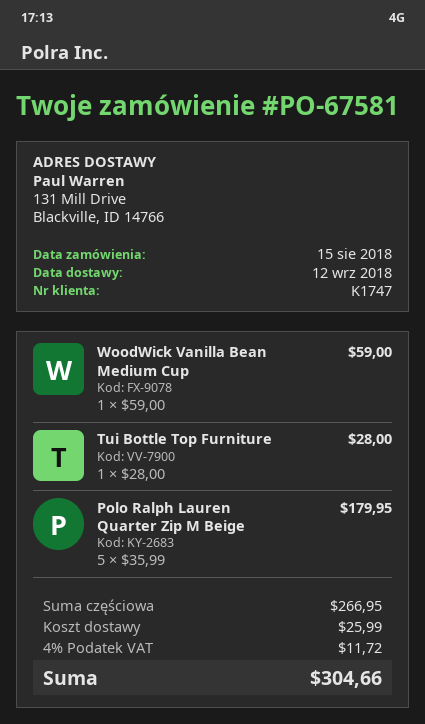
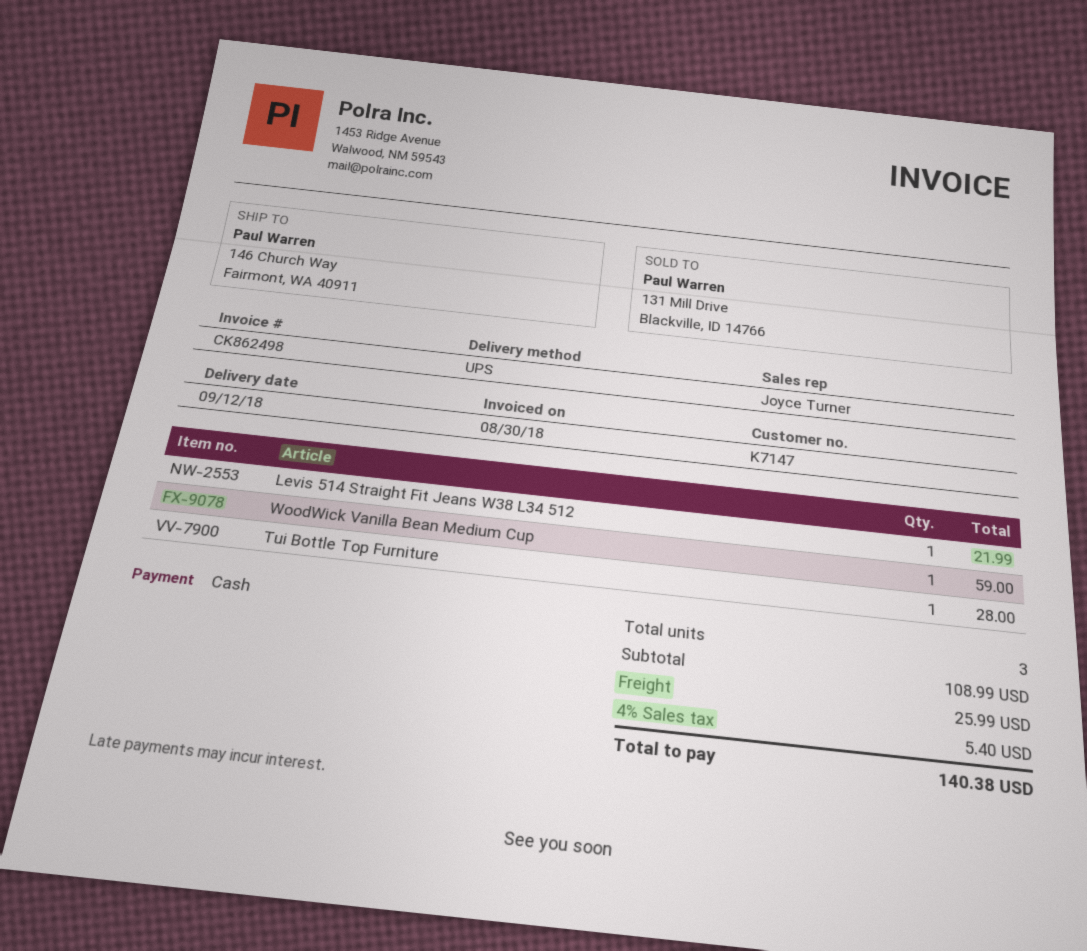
customer number: K1747 -> K7147
ship to: 131 Mill Drive, Blackville, ID 14766 -> 146 Church Way, Fairmont, WA 40911
Polo Ralph Lauren Quarter Zip M Beige: 5 for 179.95 -> none
Levis 514 Straight Fit Jeans W38 L34 512: none -> 1 for 21.99
subtotal: 266.95 -> 108.99
tax: 4% = 11.72 -> 4% = 5.40
total: 304.66 -> 140.38

